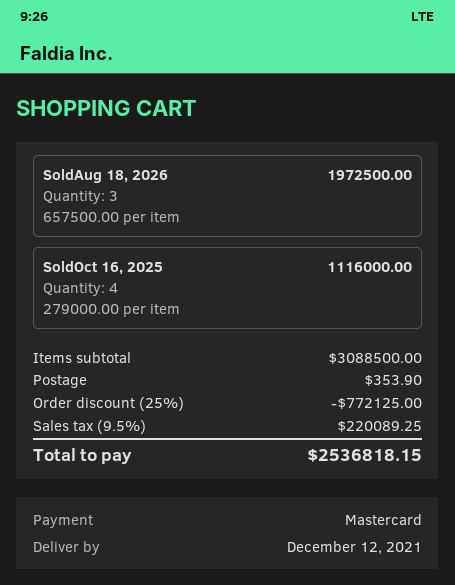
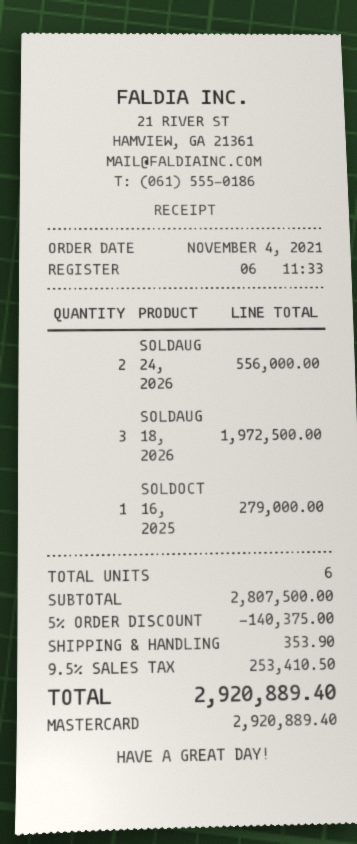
SoldOct 16, 2025: 4 for 1116000.00 -> 1 for 279000.00
SOLDAUG 24, 2026: none -> 2 for 556000.00
subtotal: 3088500.00 -> 2807500.00
discount: 25% = 772125.00 -> 5% = 140375.00
tax: 9.5% = 220089.25 -> 9.5% = 253410.50
total: 2536818.15 -> 2920889.40

